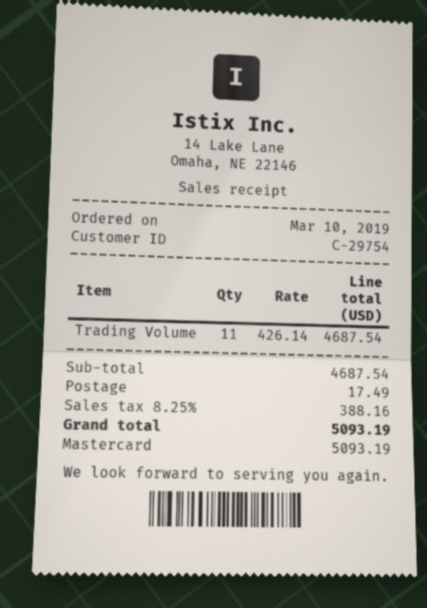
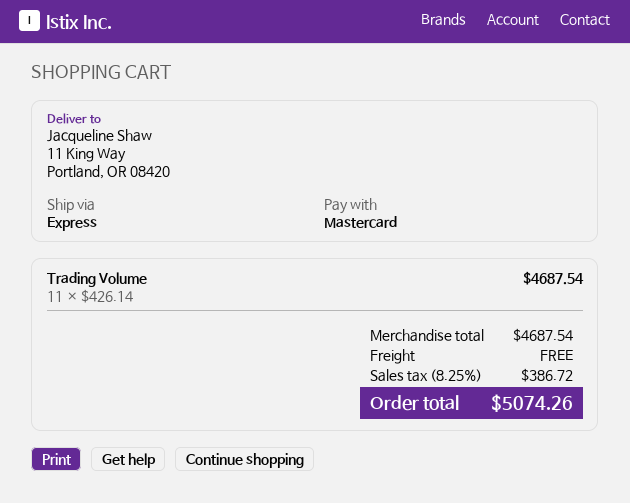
shipping: 17.49 -> 0.00
tax: 8.25% = 388.16 -> 8.25% = 386.72
total: 5093.19 -> 5074.26

